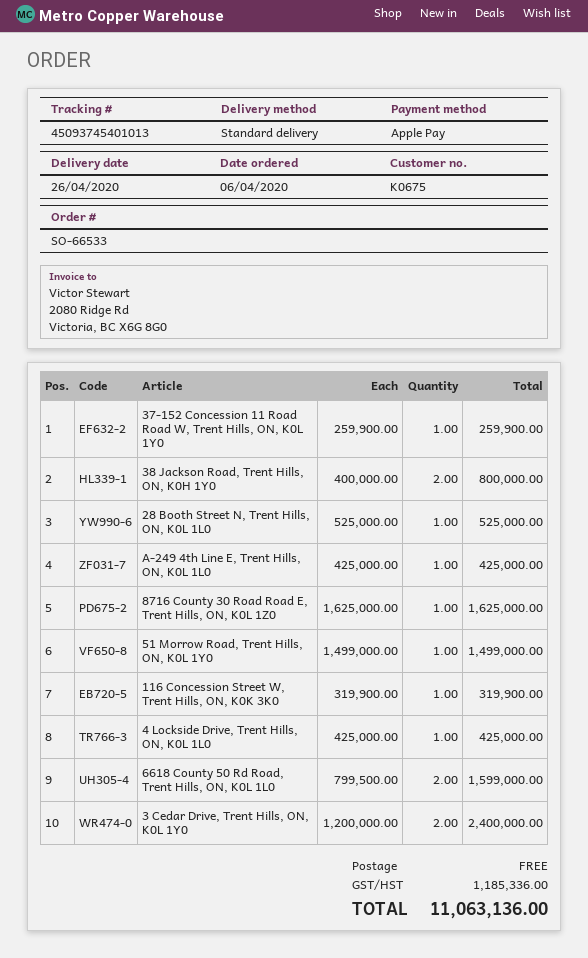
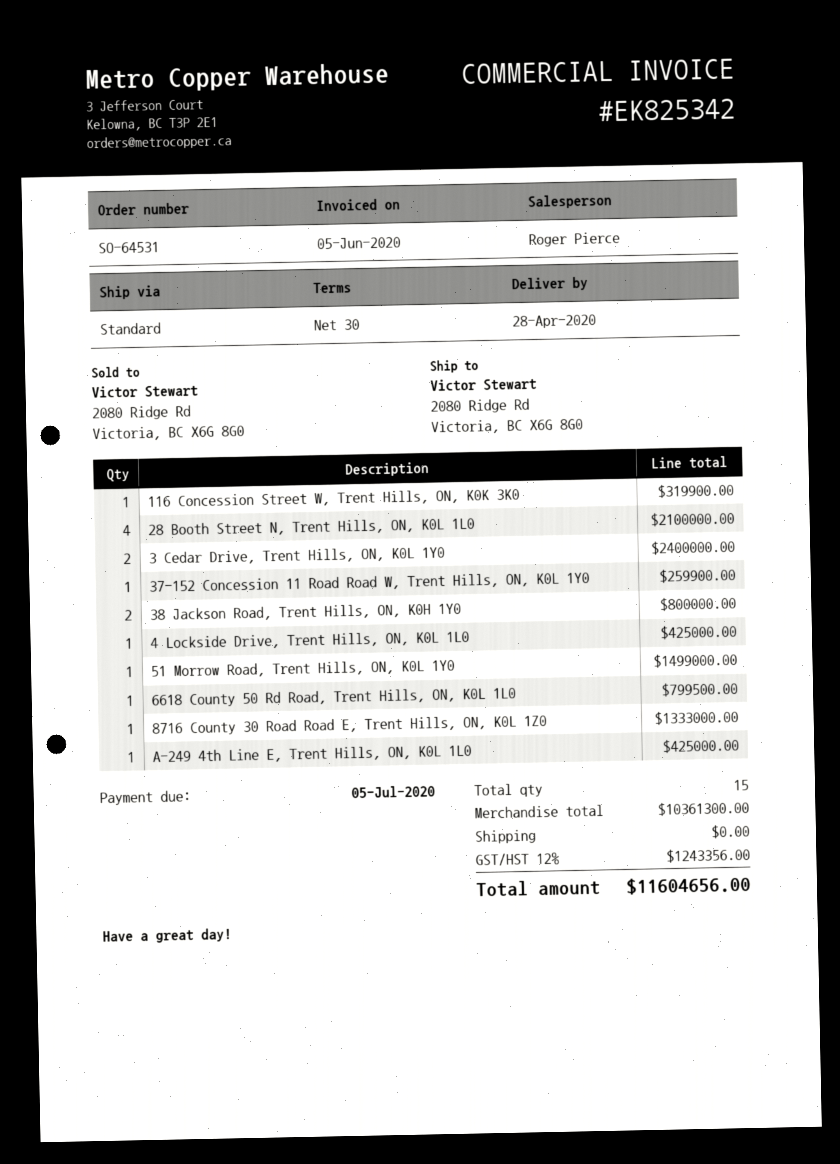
order number: SO-66533 -> SO-64531
delivery date: 2020-04-26 -> 2020-04-28
28 Booth Street N, Trent Hills, ON, K0L 1L0: 1 for 525000.00 -> 4 for 2100000.00
8716 County 30 Road Road E, Trent Hills, ON, K0L 1Z0: 1 for 1625000.00 -> 1 for 1333000.00
6618 County 50 Rd Road, Trent Hills, ON, K0L 1L0: 2 for 1599000.00 -> 1 for 799500.00
tax: 1185336.00 -> 1243356.00
total: 11063136.00 -> 11604656.00

